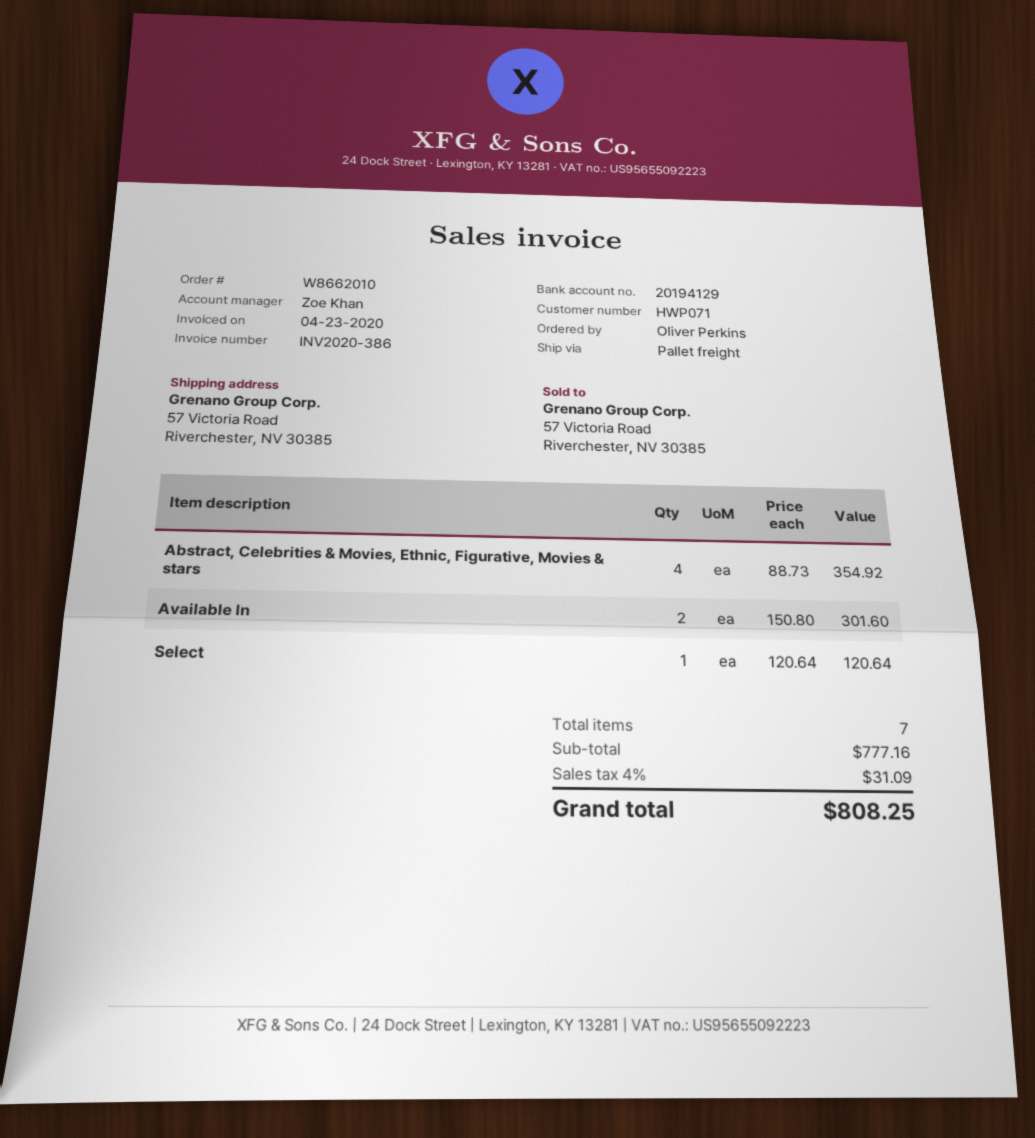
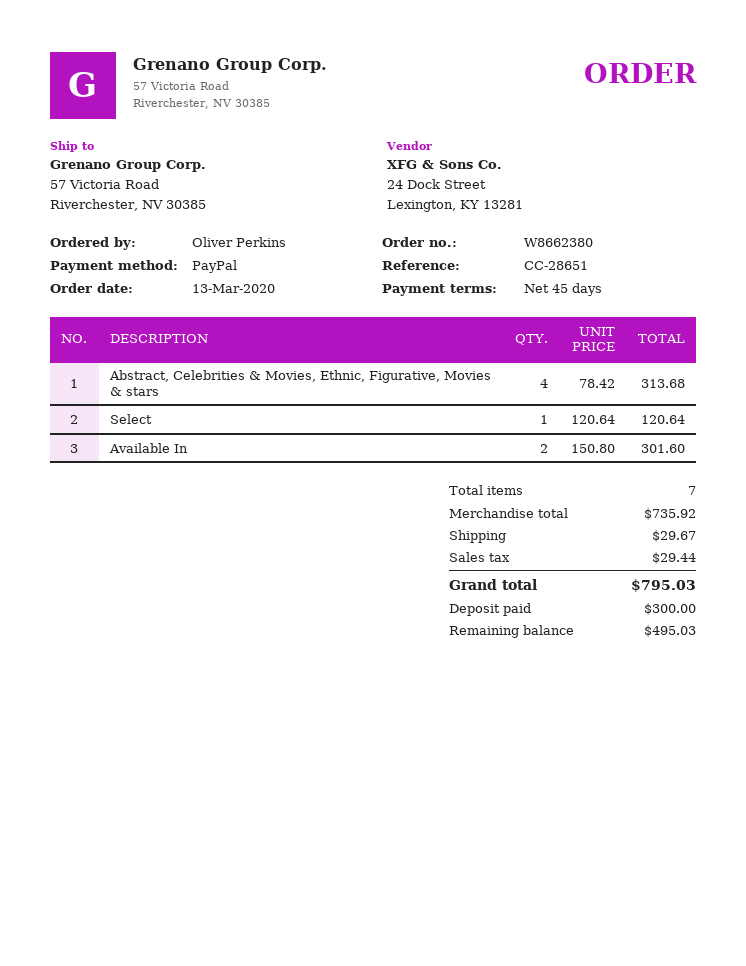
order number: W8662010 -> W8662380
Abstract, Celebrities & Movies, Ethnic, Figurative, Movies & stars: 4 x 88.73 = 354.92 -> 4 x 78.42 = 313.68
subtotal: 777.16 -> 735.92
shipping: none -> 29.67
tax: 31.09 -> 29.44
total: 808.25 -> 795.03

